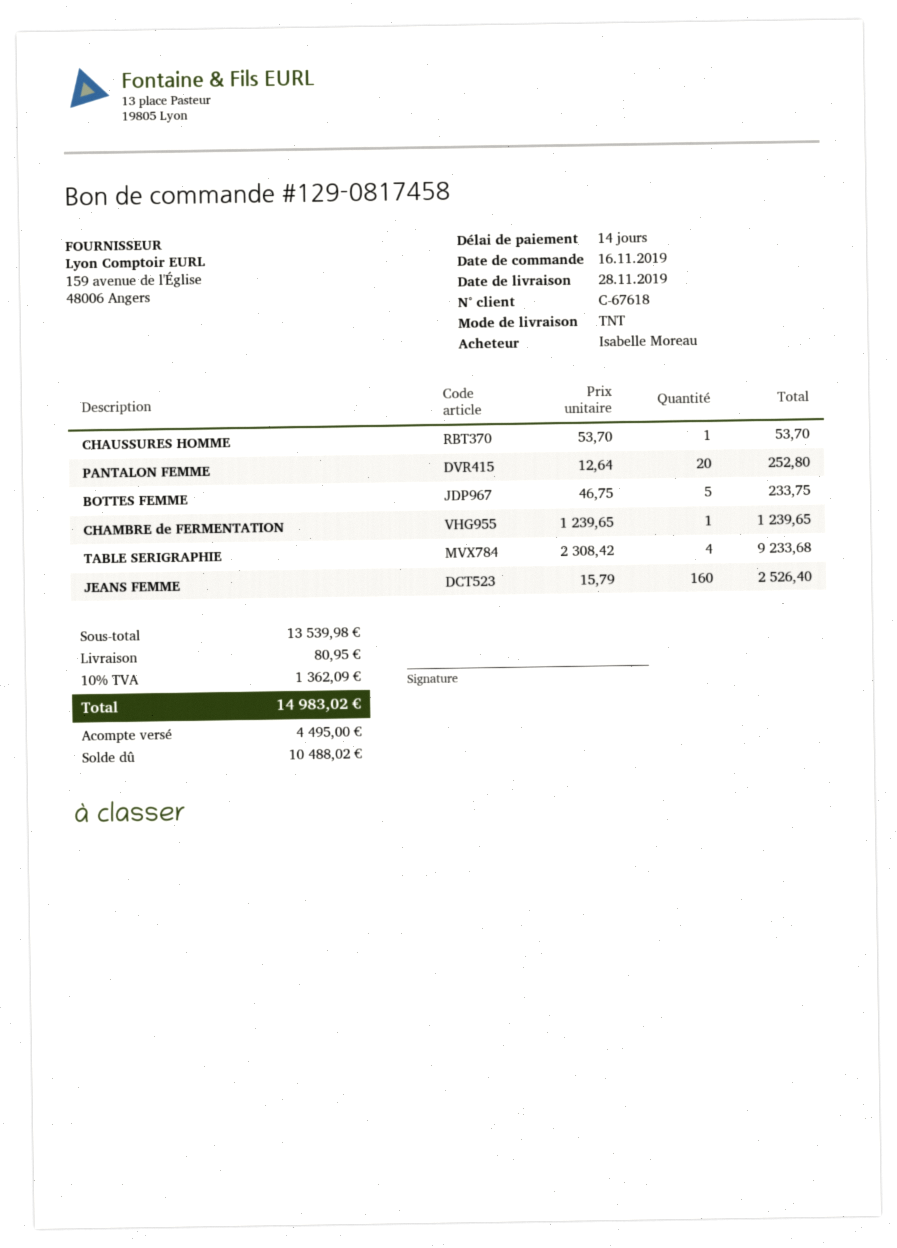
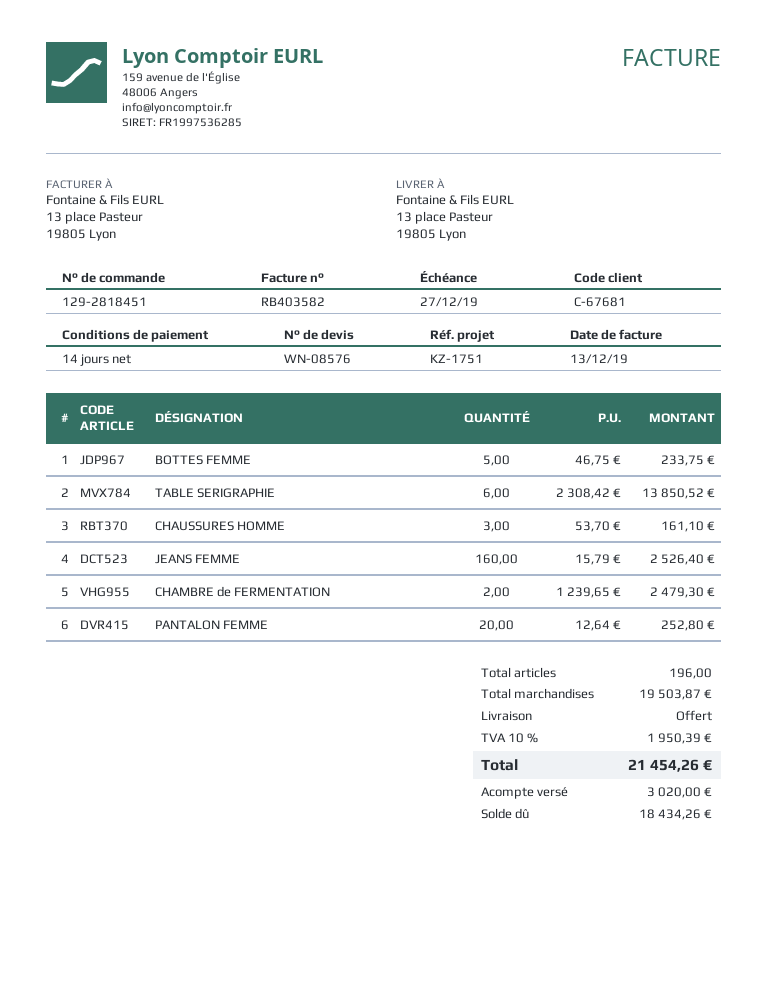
order number: 129-0817458 -> 129-2818451
customer number: C-67618 -> C-67681
CHAUSSURES HOMME: 1 x 53.70 = 53.70 -> 3 x 53.70 = 161.10
CHAMBRE de FERMENTATION: 1 x 1239.65 = 1239.65 -> 2 x 1239.65 = 2479.30
TABLE SERIGRAPHIE: 4 x 2308.42 = 9233.68 -> 6 x 2308.42 = 13850.52
subtotal: 13539.98 -> 19503.87
shipping: 80.95 -> 0.00
tax: 10% = 1362.09 -> 10% = 1950.39
total: 14983.02 -> 21454.26
deposit: 4495.00 -> 3020.00
balance: 10488.02 -> 18434.26

